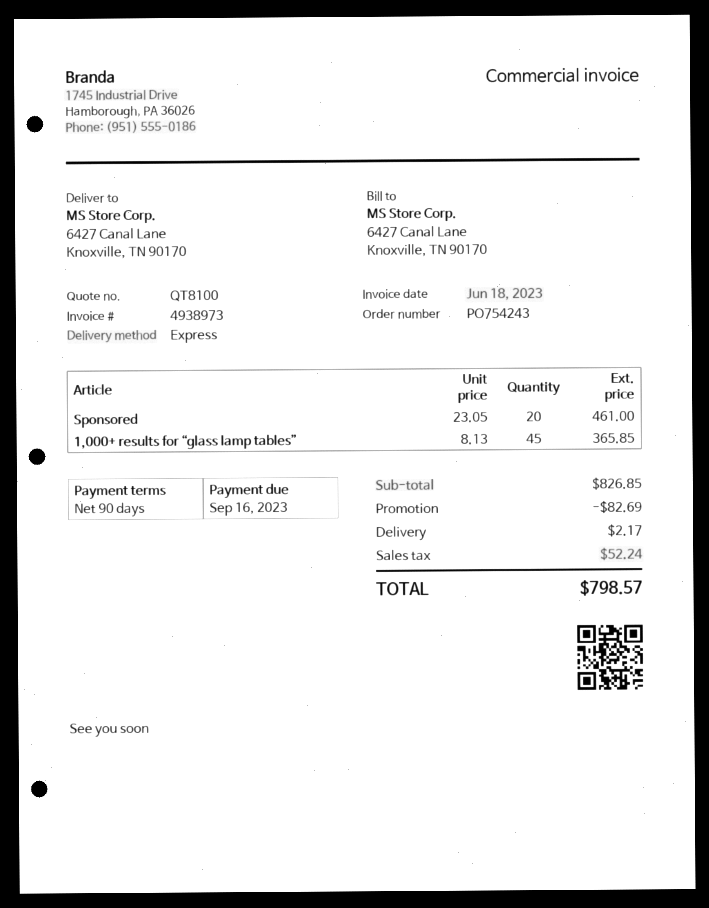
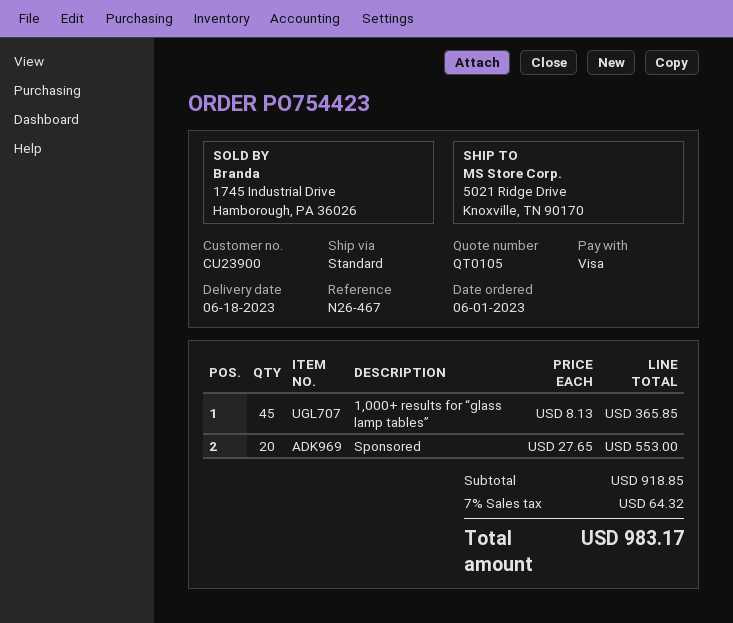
quote number: QT8100 -> QT0105
order number: PO754243 -> PO754423
shipping method: express -> standard
ship to: 6427 Canal Lane, Knoxville, TN 90170 -> 5021 Ridge Drive, Knoxville, TN 90170
Sponsored: 20 x 23.05 = 461.00 -> 20 x 27.65 = 553.00
subtotal: 826.85 -> 918.85
discount: 82.69 -> none
shipping: 2.17 -> none
tax: 52.24 -> 64.32
total: 798.57 -> 983.17

